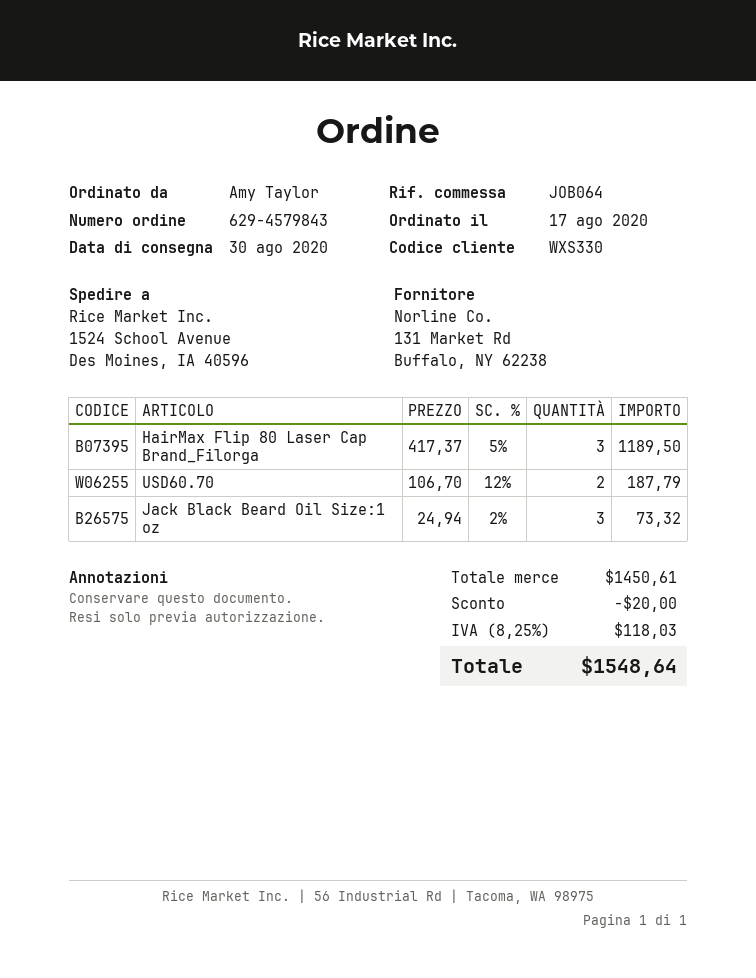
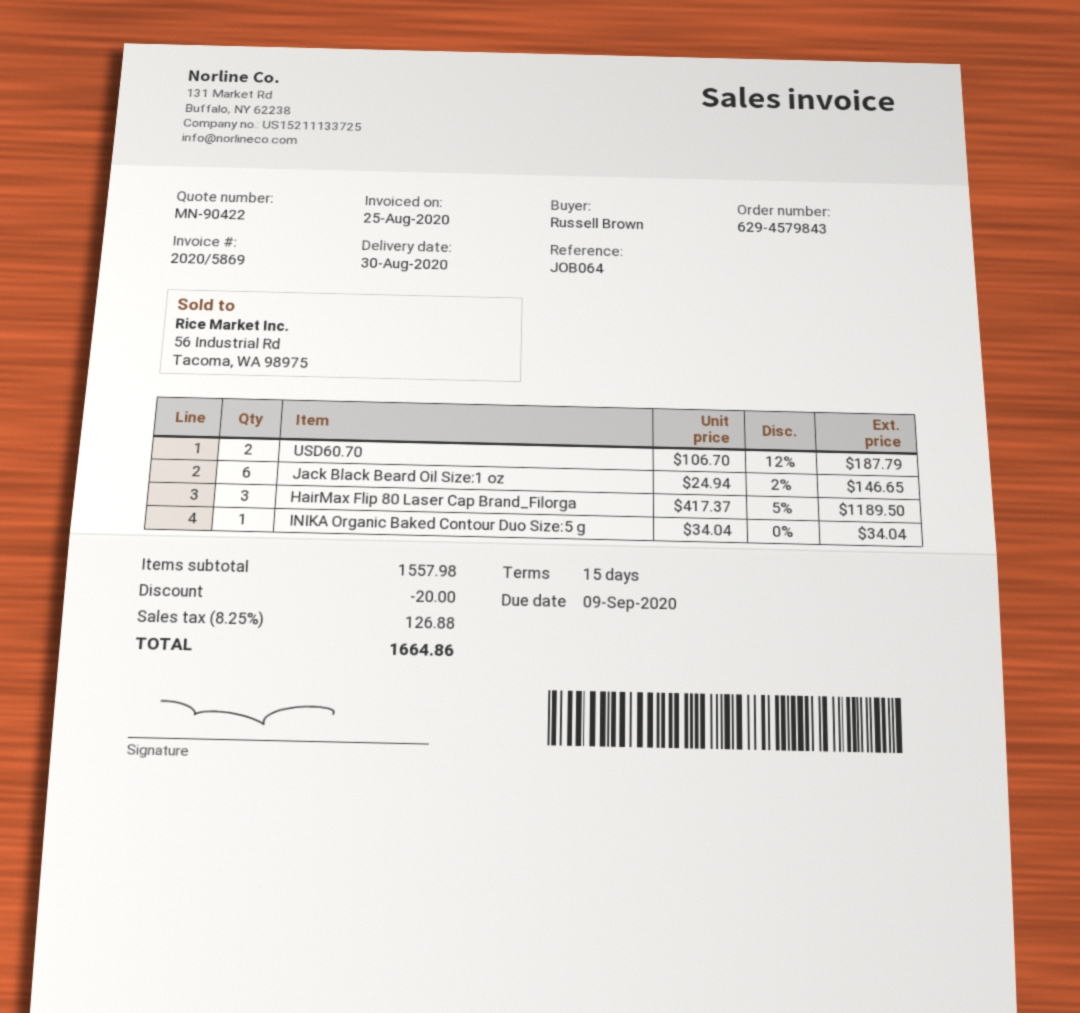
ordered by: Amy Taylor -> Russell Brown
Jack Black Beard Oil Size:1 oz: 3 x 24.94 - 2% = 73.32 -> 6 x 24.94 - 2% = 146.65
INIKA Organic Baked Contour Duo Size:5 g: none -> 1 x 34.04 = 34.04
subtotal: 1450.61 -> 1557.98
tax: 8.25% = 118.03 -> 8.25% = 126.88
total: 1548.64 -> 1664.86

